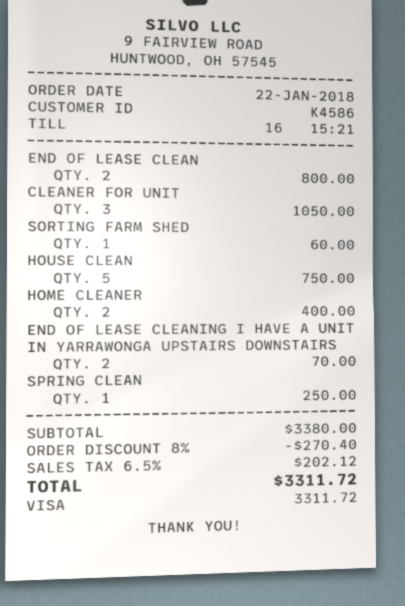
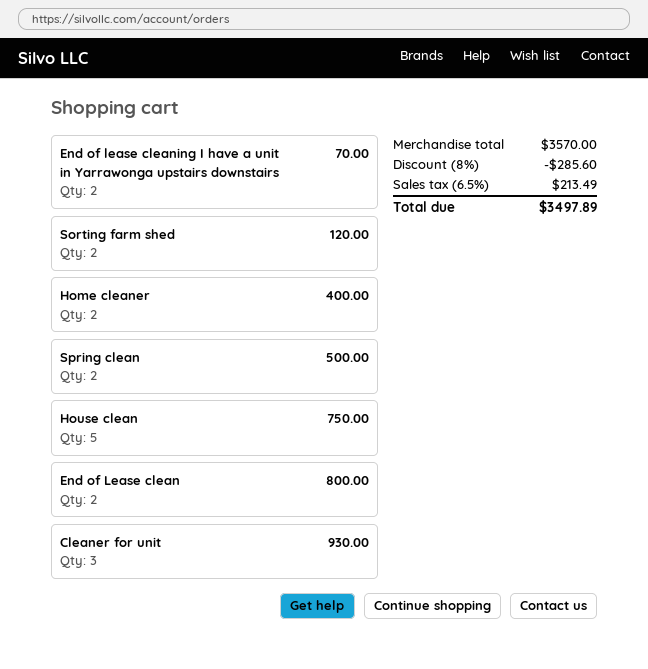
CLEANER FOR UNIT: 3 for 1050.00 -> 3 for 930.00
SORTING FARM SHED: 1 for 60.00 -> 2 for 120.00
SPRING CLEAN: 1 for 250.00 -> 2 for 500.00
subtotal: 3380.00 -> 3570.00
discount: 8% = 270.40 -> 8% = 285.60
tax: 6.5% = 202.12 -> 6.5% = 213.49
total: 3311.72 -> 3497.89

